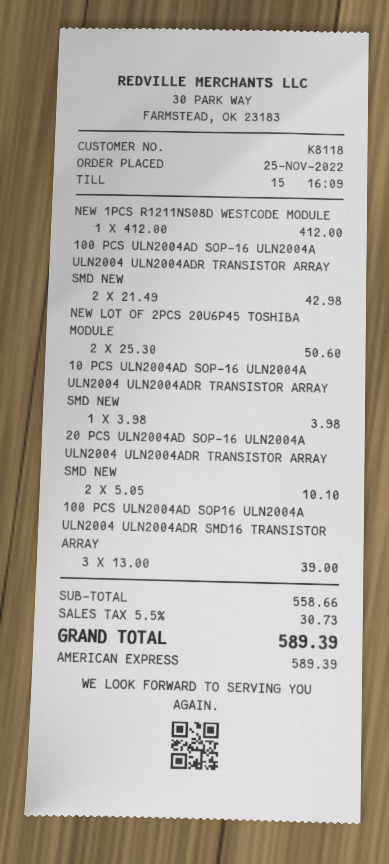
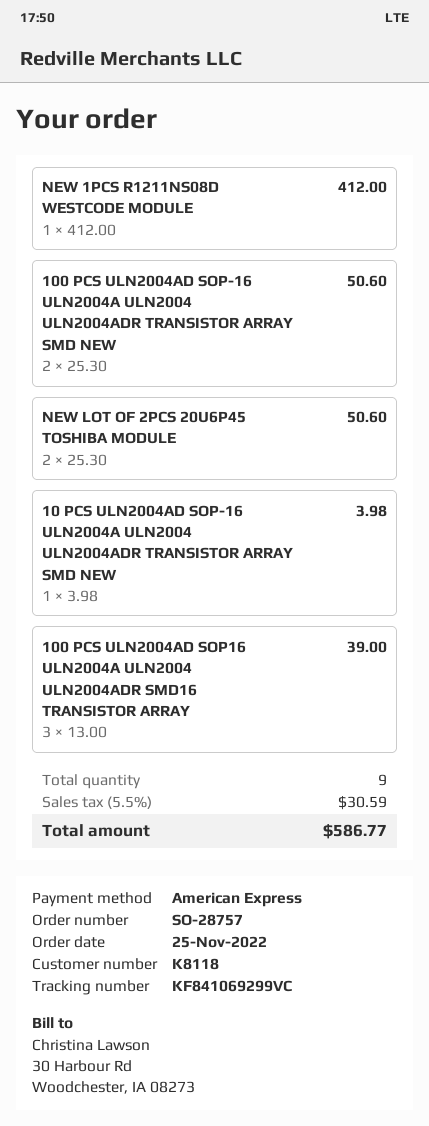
100 PCS ULN2004AD SOP-16 ULN2004A ULN2004 ULN2004ADR TRANSISTOR ARRAY SMD NEW: 2 x 21.49 = 42.98 -> 2 x 25.30 = 50.60
20 PCS ULN2004AD SOP-16 ULN2004A ULN2004 ULN2004ADR TRANSISTOR ARRAY SMD NEW: 2 x 5.05 = 10.10 -> none
tax: 5.5% = 30.73 -> 5.5% = 30.59
total: 589.39 -> 586.77

